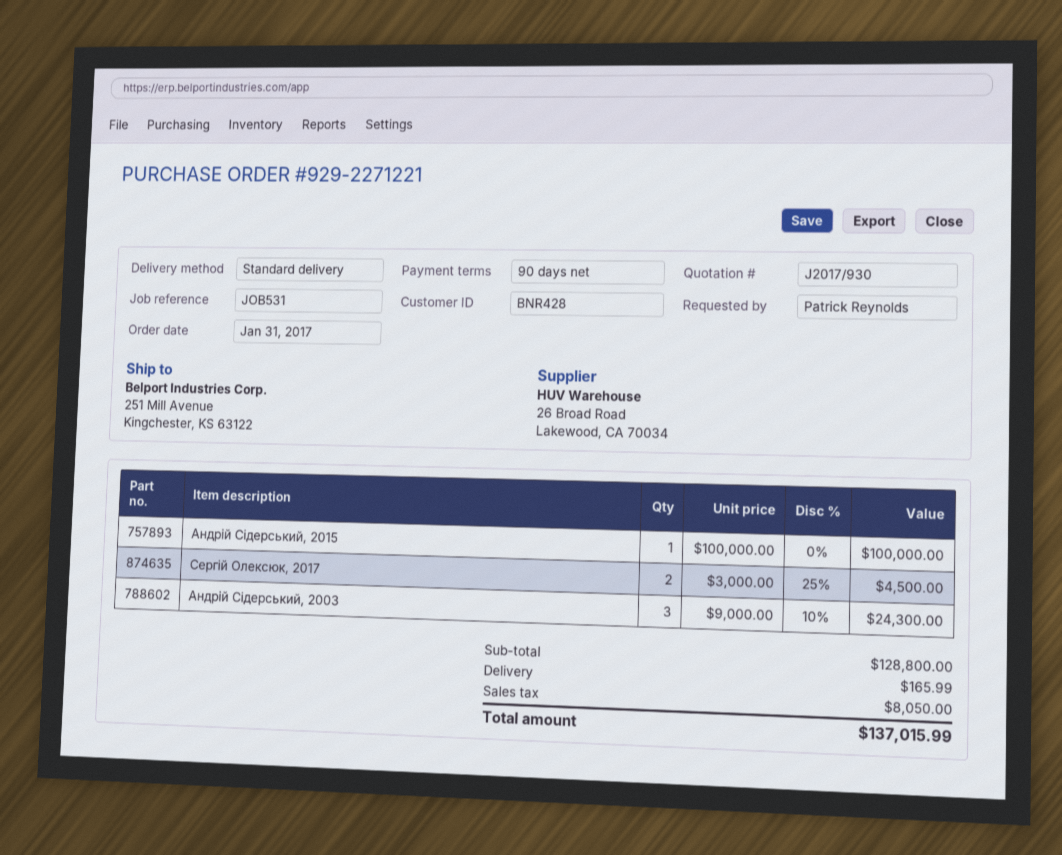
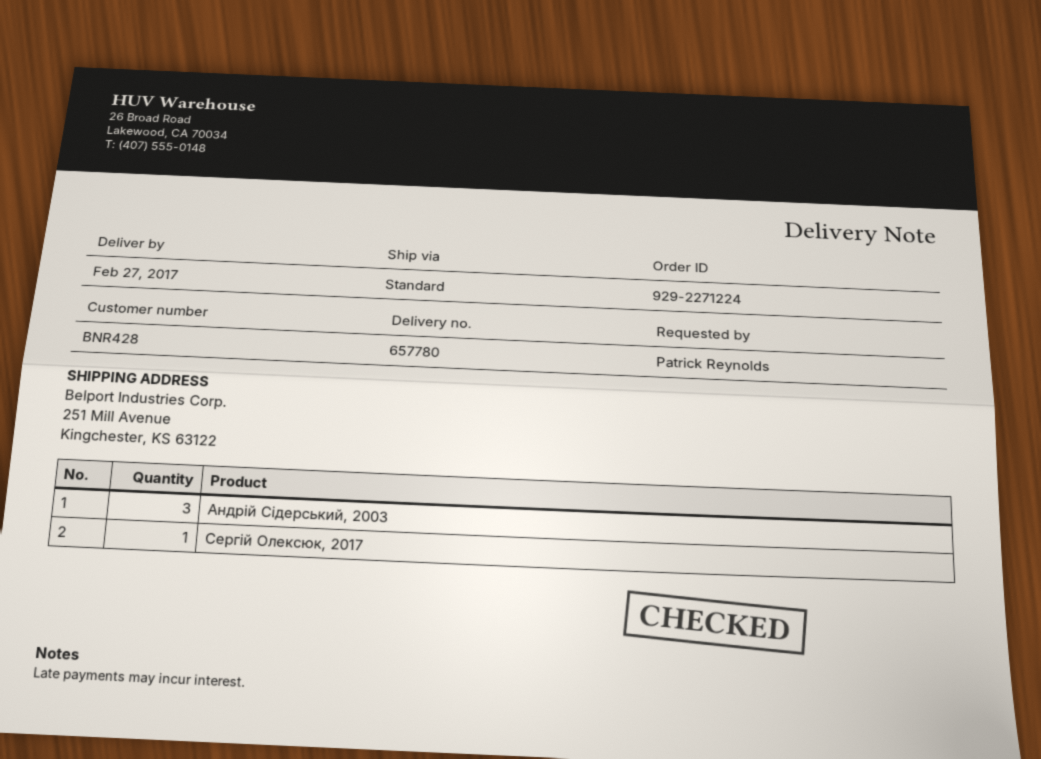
order number: 929-2271221 -> 929-2271224
Андрій Сідерський, 2015: 1 -> none
Сергій Олексюк, 2017: 2 -> 1

